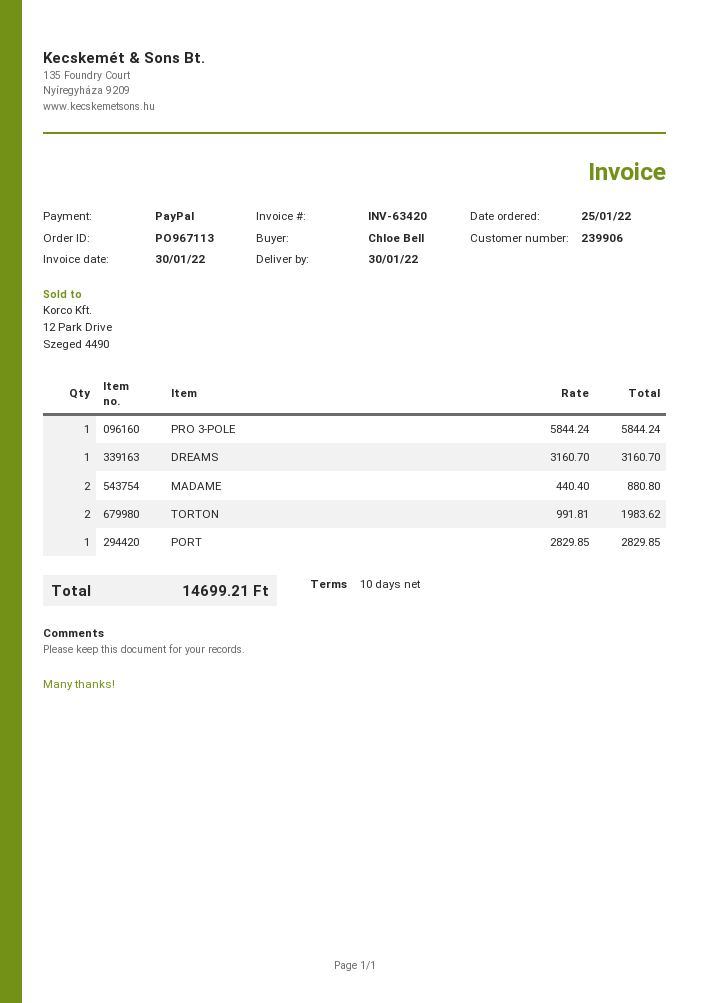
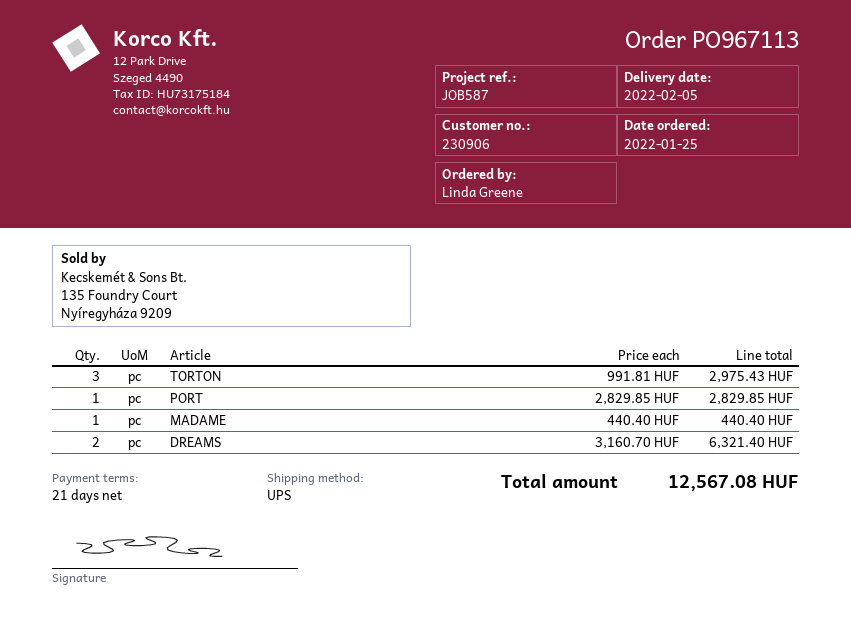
delivery date: 2022-01-30 -> 2022-02-05
payment terms: 10 days -> 21 days
customer number: 239906 -> 230906
ordered by: Chloe Bell -> Linda Greene
PRO 3-POLE: 1 x 5844.24 = 5844.24 -> none
DREAMS: 1 x 3160.70 = 3160.70 -> 2 x 3160.70 = 6321.40
MADAME: 2 x 440.40 = 880.80 -> 1 x 440.40 = 440.40
TORTON: 2 x 991.81 = 1983.62 -> 3 x 991.81 = 2975.43
total: 14699.21 -> 12567.08

